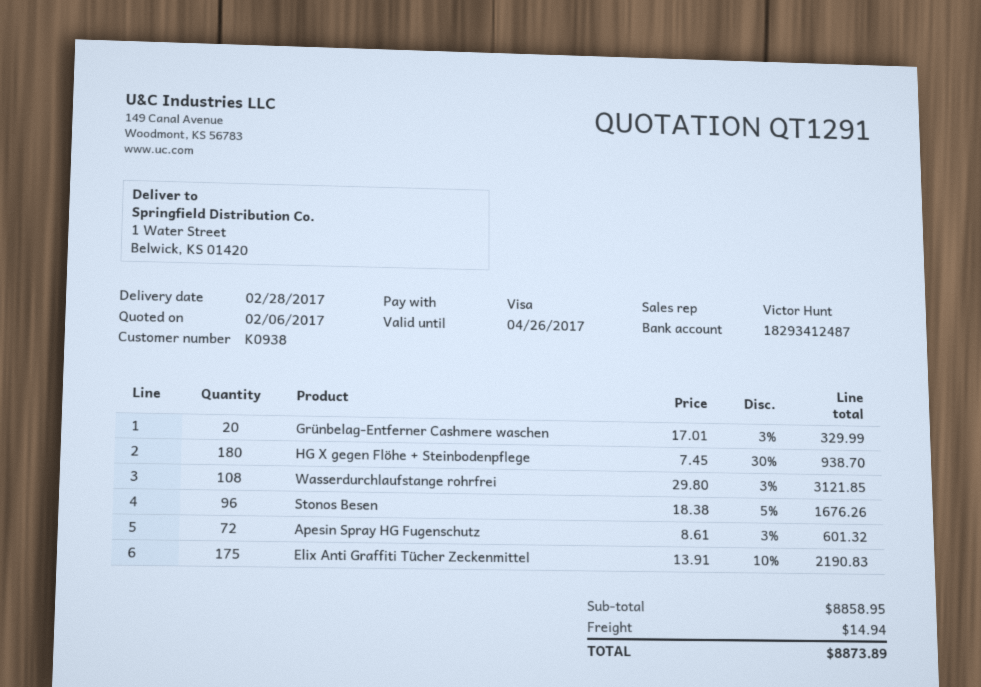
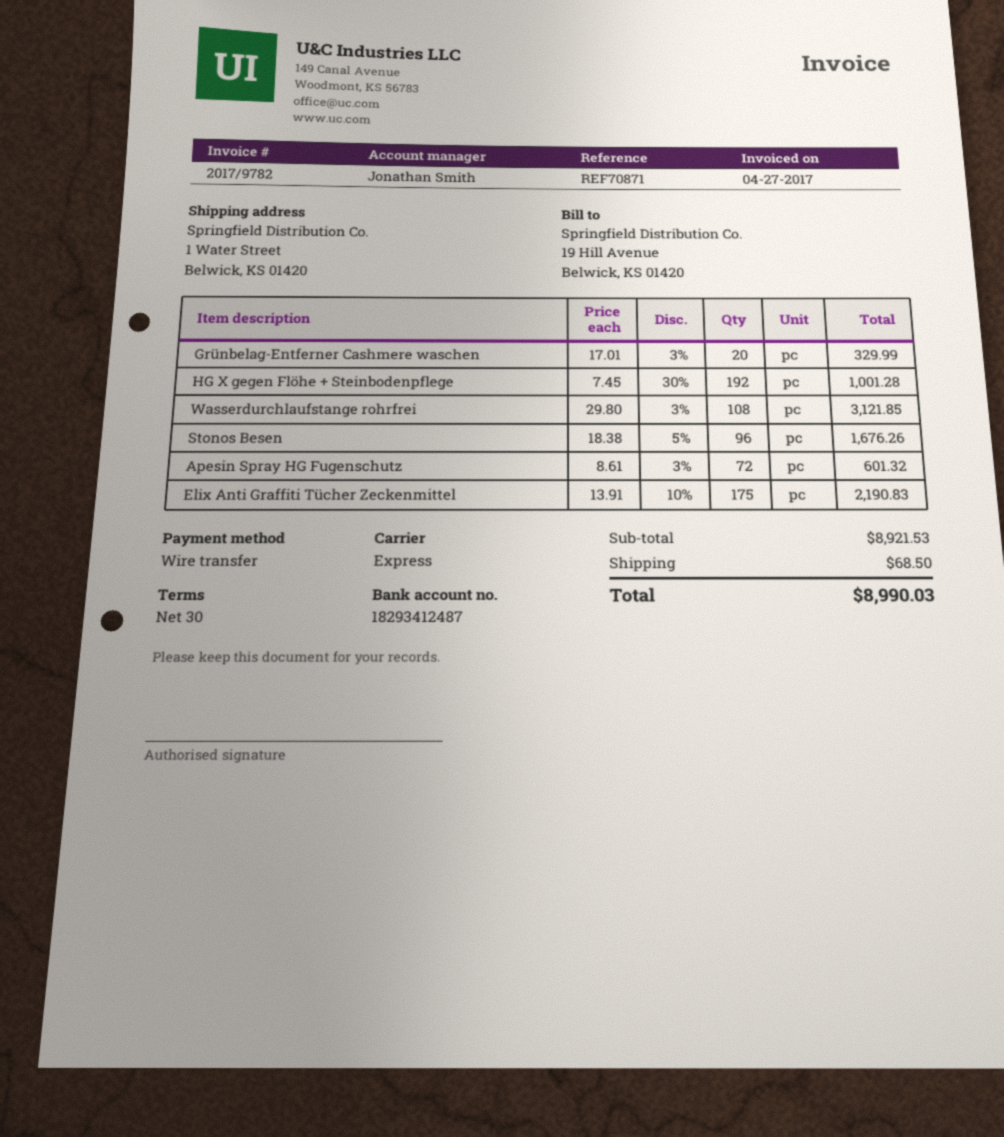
sales rep: Victor Hunt -> Jonathan Smith
payment method: Visa -> bank transfer
HG X gegen Flöhe + Steinbodenpflege: 180 x 7.45 - 30% = 938.70 -> 192 x 7.45 - 30% = 1001.28
subtotal: 8858.95 -> 8921.53
shipping: 14.94 -> 68.50
total: 8873.89 -> 8990.03

